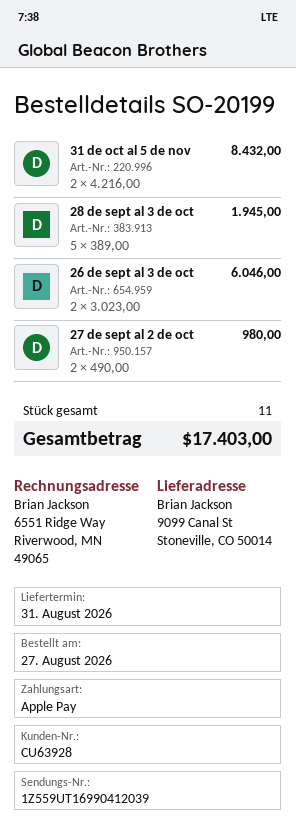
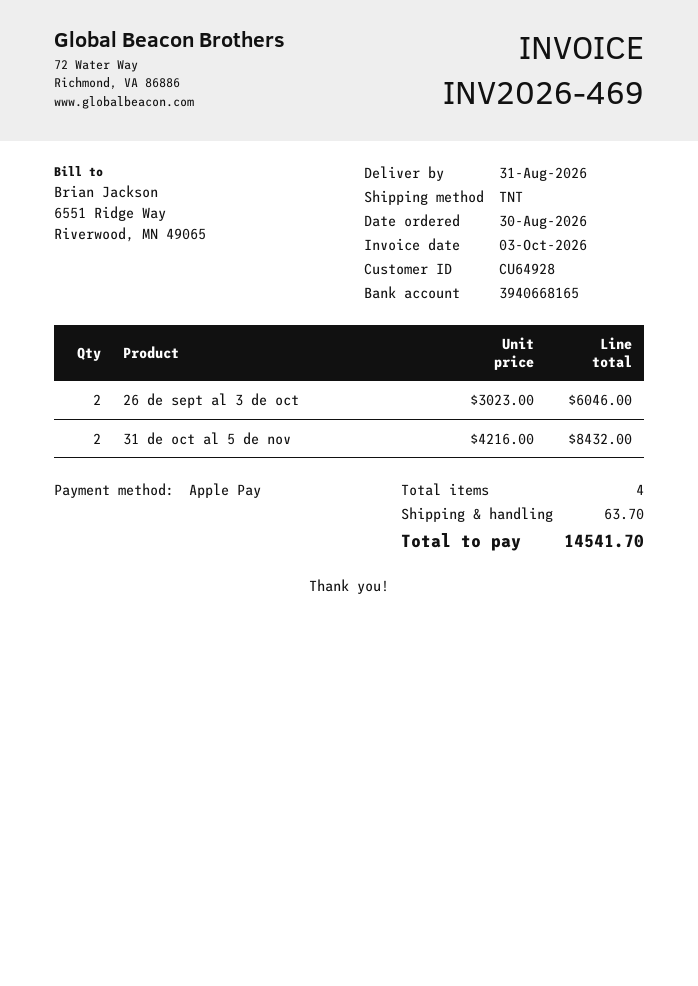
order date: 2026-08-27 -> 2026-08-30
customer number: CU63928 -> CU64928
28 de sept al 3 de oct: 5 x 389.00 = 1945.00 -> none
27 de sept al 2 de oct: 2 x 490.00 = 980.00 -> none
total quantity: 11 -> 4
shipping: none -> 63.70
total: 17403.00 -> 14541.70

